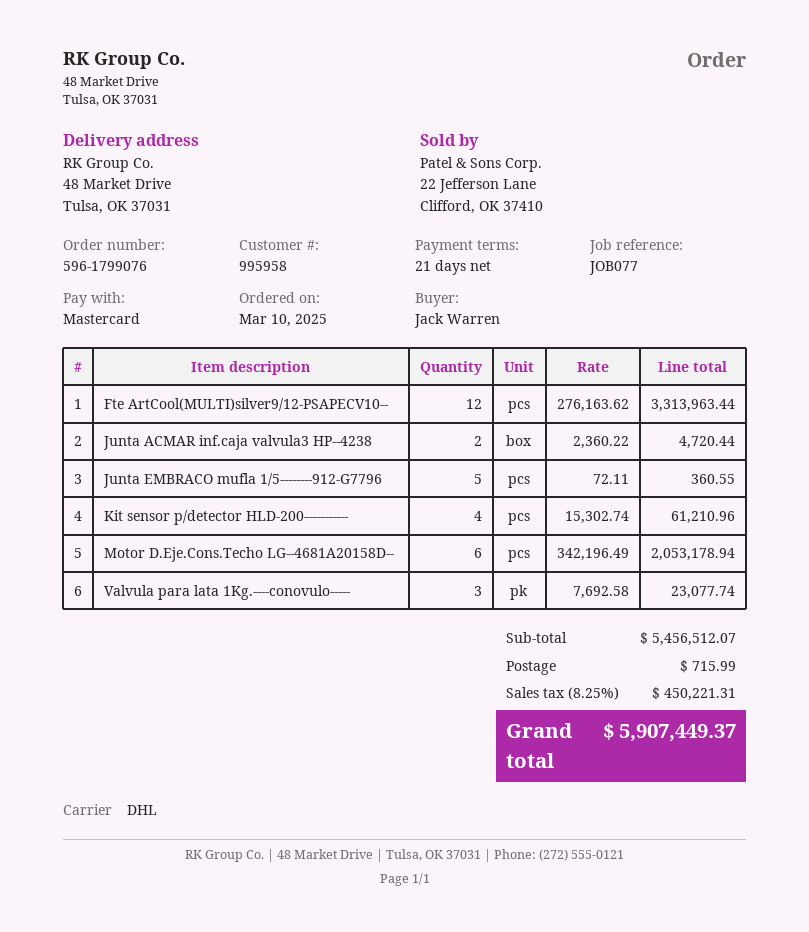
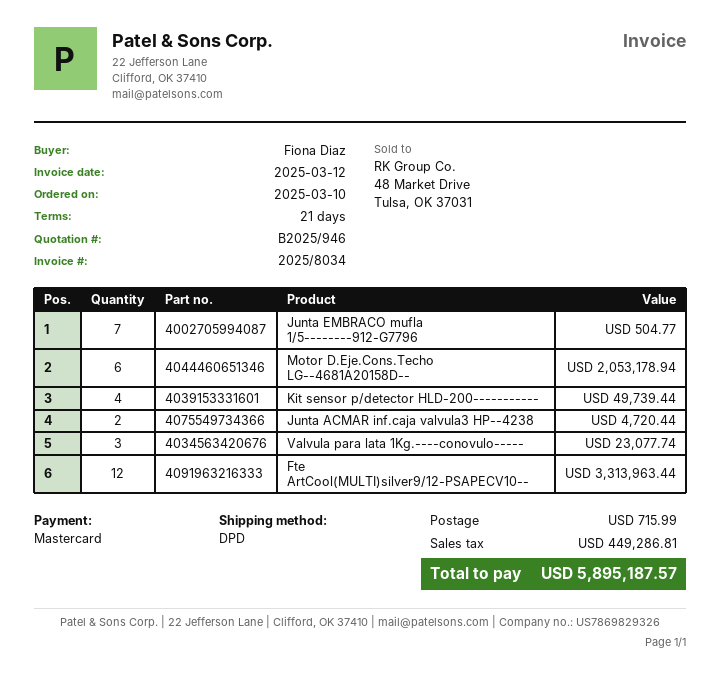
ordered by: Jack Warren -> Fiona Diaz
shipping method: DHL -> DPD
Junta EMBRACO mufla 1/5--------912-G7796: 5 for 360.55 -> 7 for 504.77
Kit sensor p/detector HLD-200-----------: 4 for 61210.96 -> 4 for 49739.44
tax: 450221.31 -> 449286.81
total: 5907449.37 -> 5895187.57

